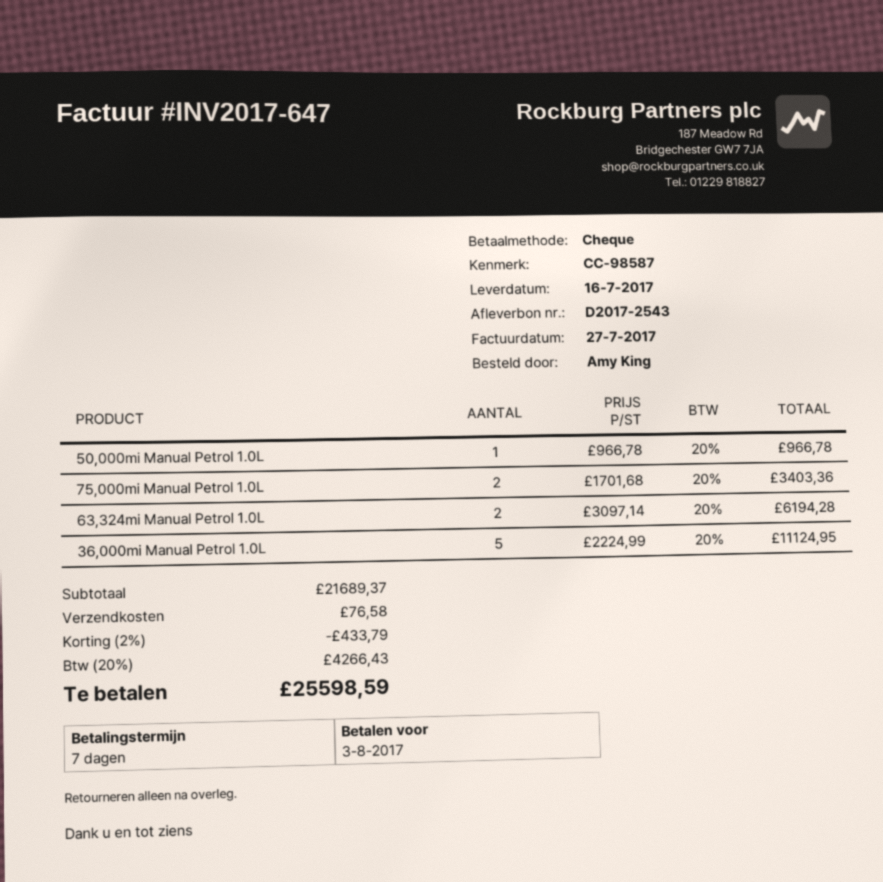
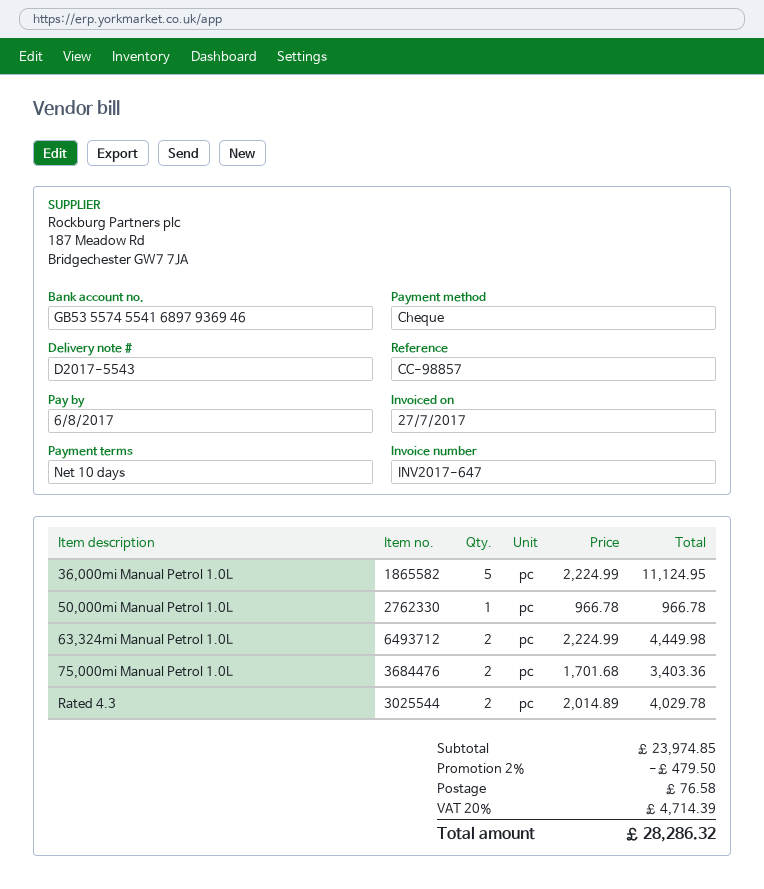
delivery note number: D2017-2543 -> D2017-5543
payment terms: 7 days -> 10 days
due date: 2017-08-03 -> 2017-08-06
reference: CC-98587 -> CC-98857
63,324mi Manual Petrol 1.0L: 2 x 3097.14 = 6194.28 -> 2 x 2224.99 = 4449.98
Rated 4.3: none -> 2 x 2014.89 = 4029.78
subtotal: 21689.37 -> 23974.85
discount: 2% = 433.79 -> 2% = 479.50
tax: 20% = 4266.43 -> 20% = 4714.39
total: 25598.59 -> 28286.32

